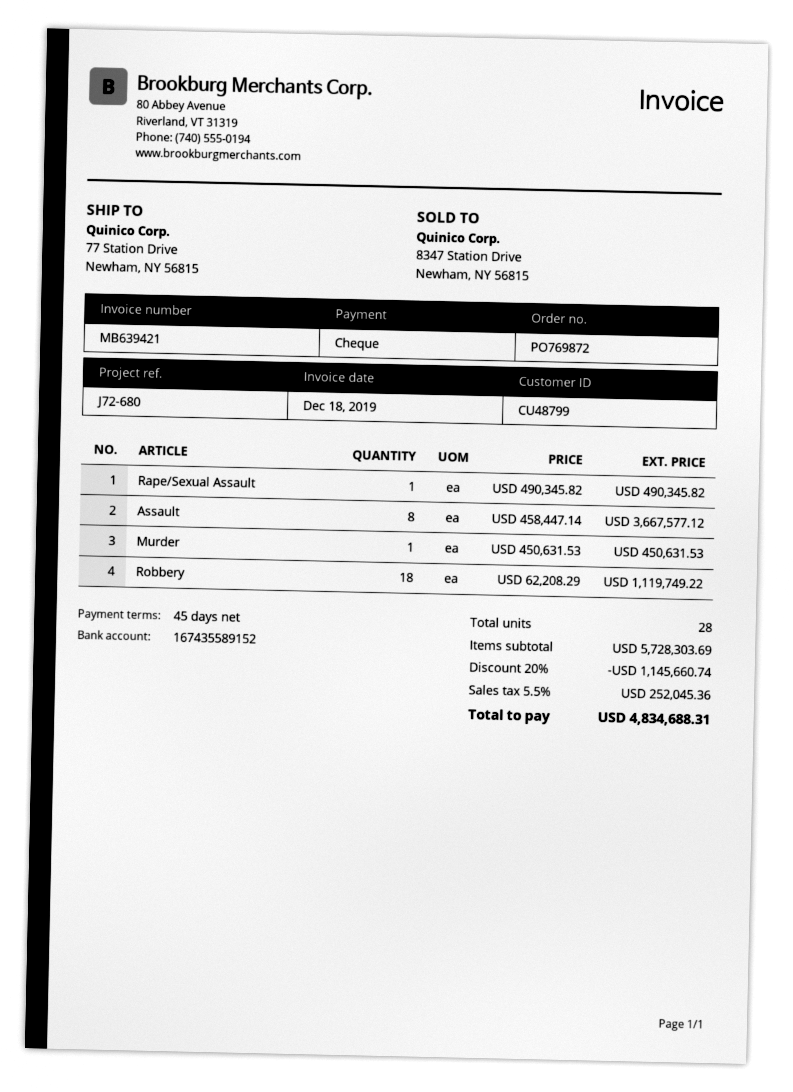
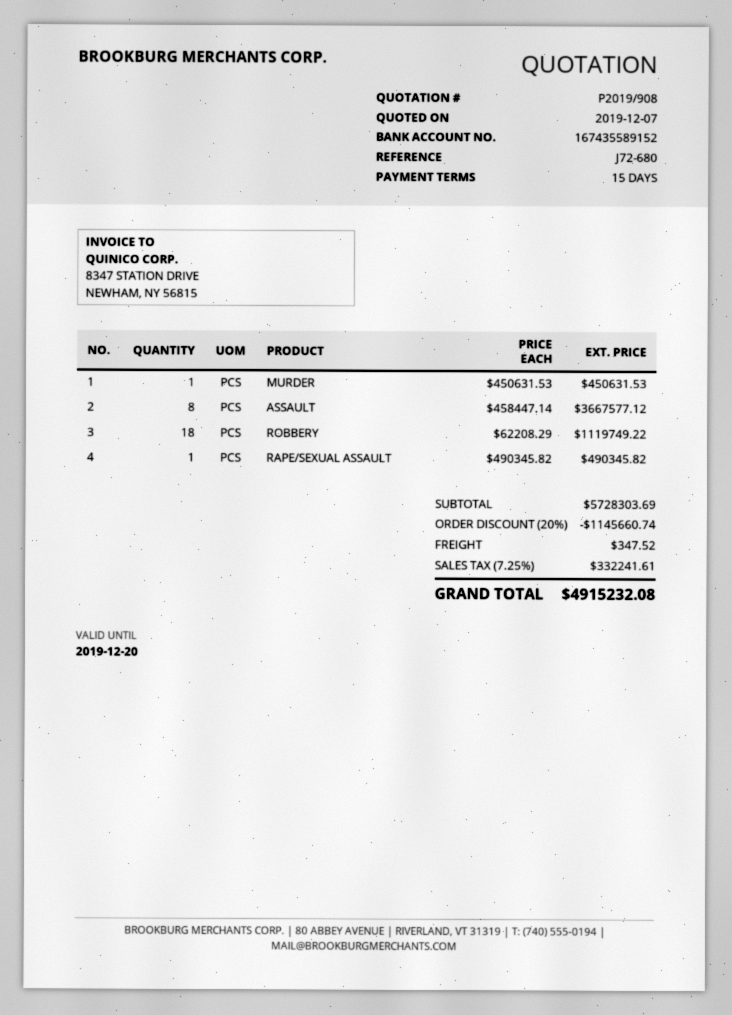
payment terms: 45 days -> 15 days
shipping: none -> 347.52
tax: 5.5% = 252045.36 -> 7.25% = 332241.61
total: 4834688.31 -> 4915232.08

